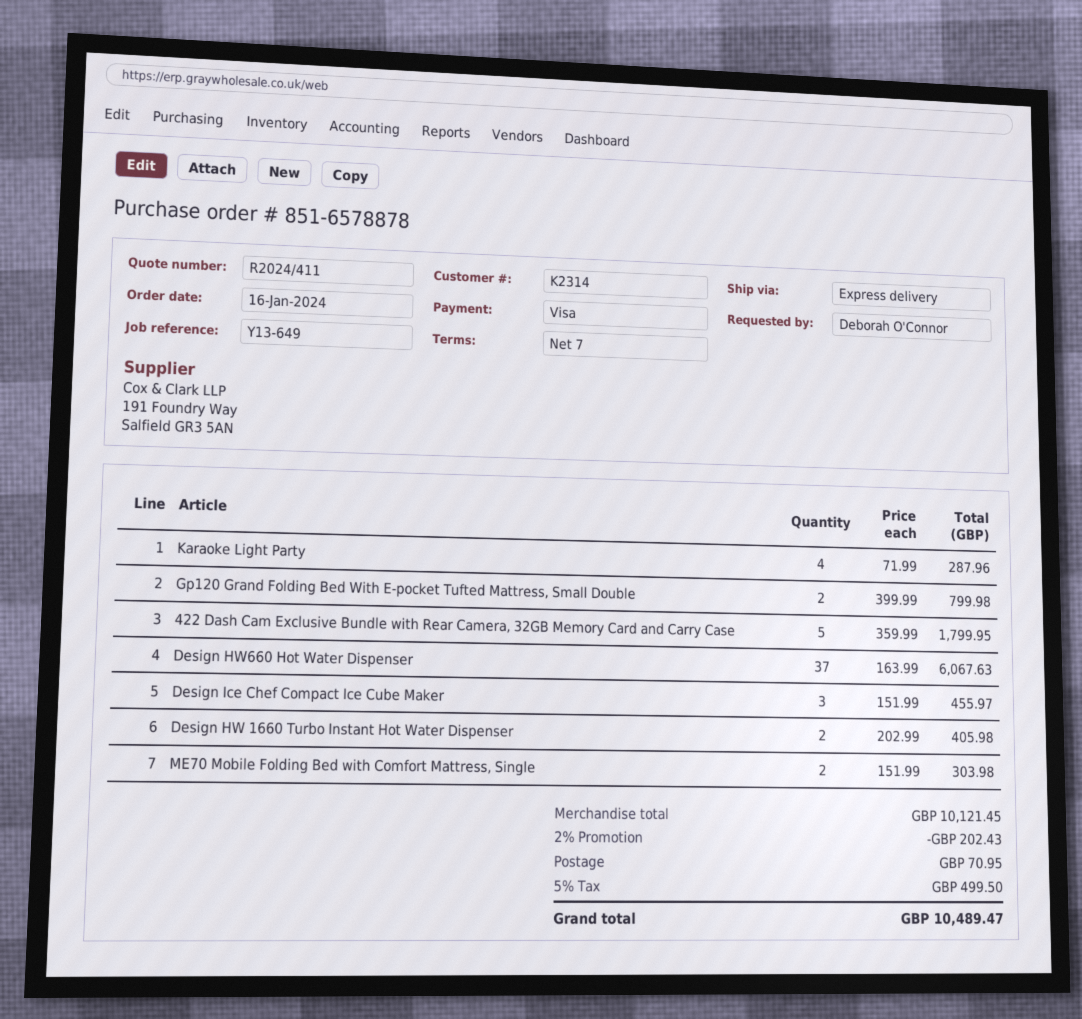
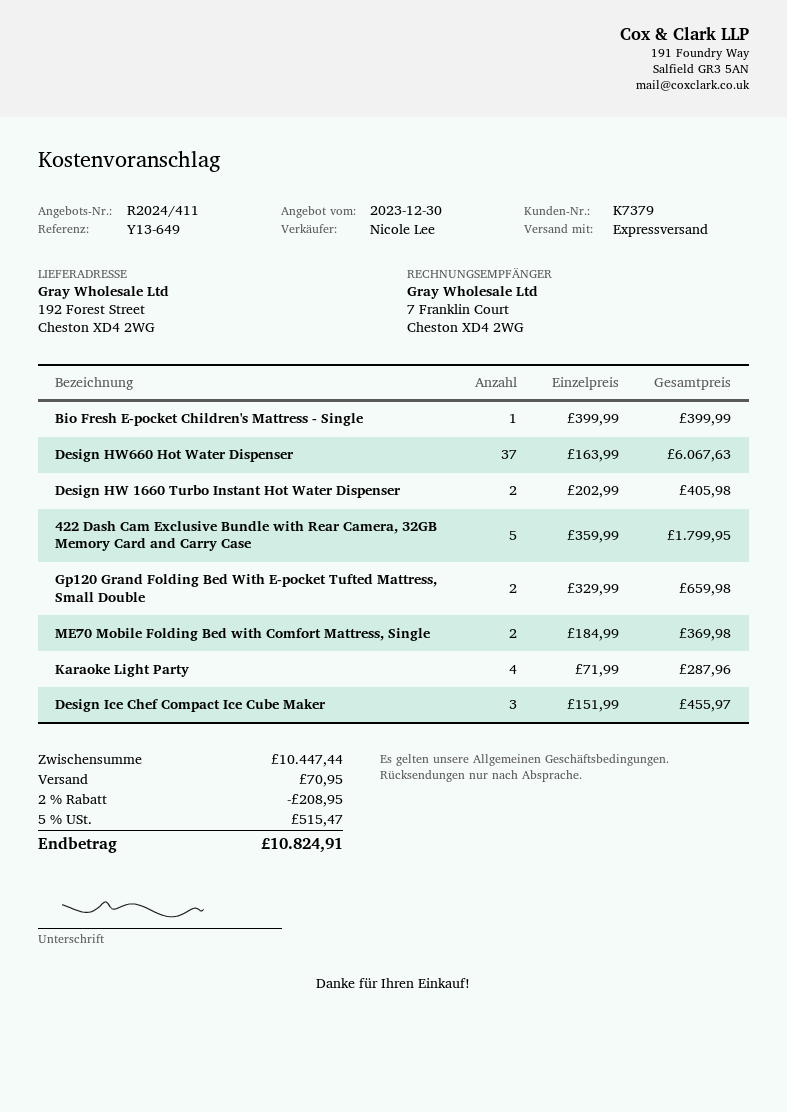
customer number: K2314 -> K7379
Gp120 Grand Folding Bed With E-pocket Tufted Mattress, Small Double: 2 x 399.99 = 799.98 -> 2 x 329.99 = 659.98
ME70 Mobile Folding Bed with Comfort Mattress, Single: 2 x 151.99 = 303.98 -> 2 x 184.99 = 369.98
Bio Fresh E-pocket Children's Mattress - Single: none -> 1 x 399.99 = 399.99
subtotal: 10121.45 -> 10447.44
discount: 2% = 202.43 -> 2% = 208.95
tax: 5% = 499.50 -> 5% = 515.47
total: 10489.47 -> 10824.91

